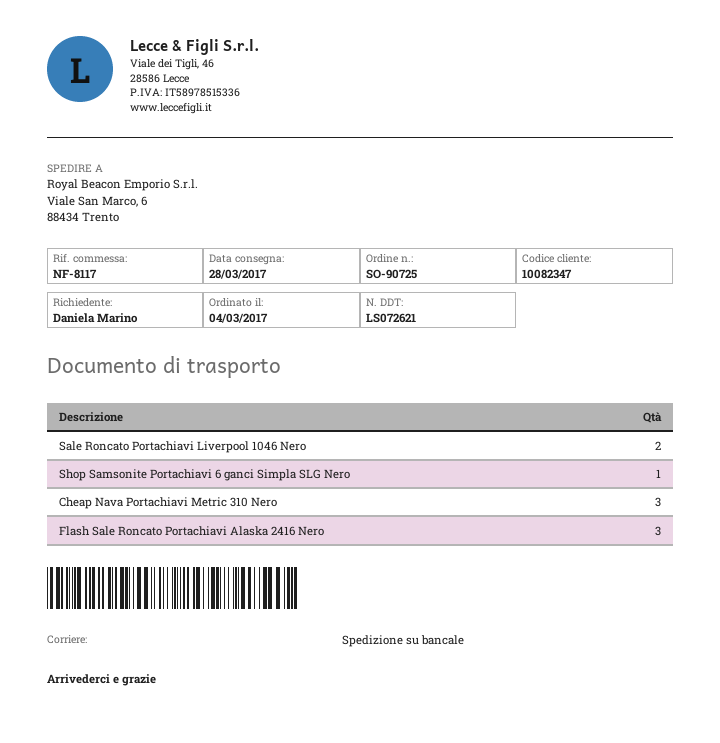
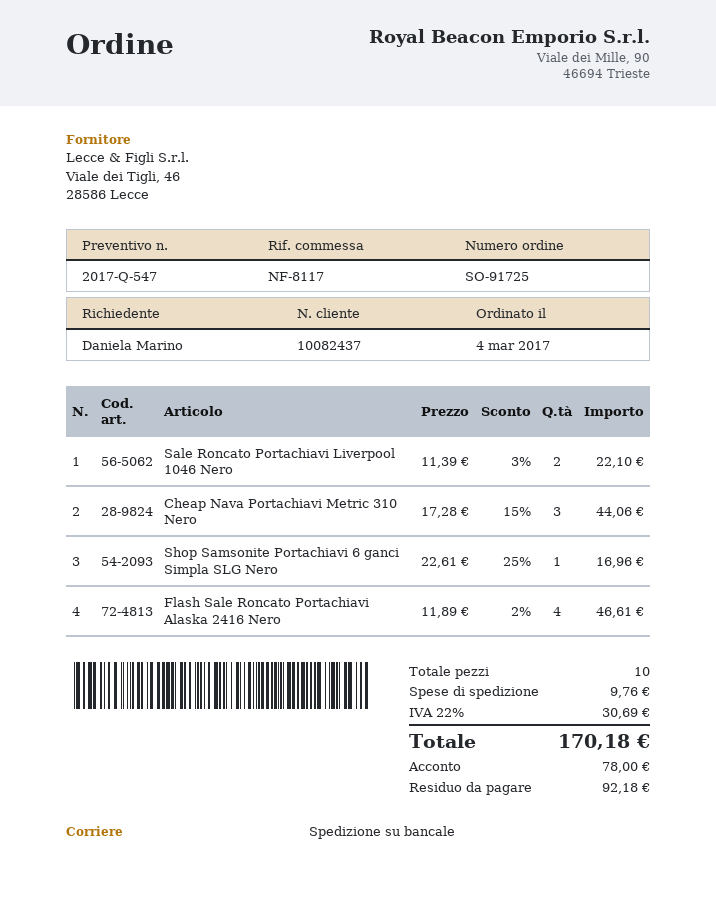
order number: SO-90725 -> SO-91725
customer number: 10082347 -> 10082437
Flash Sale Roncato Portachiavi Alaska 2416 Nero: 3 -> 4

